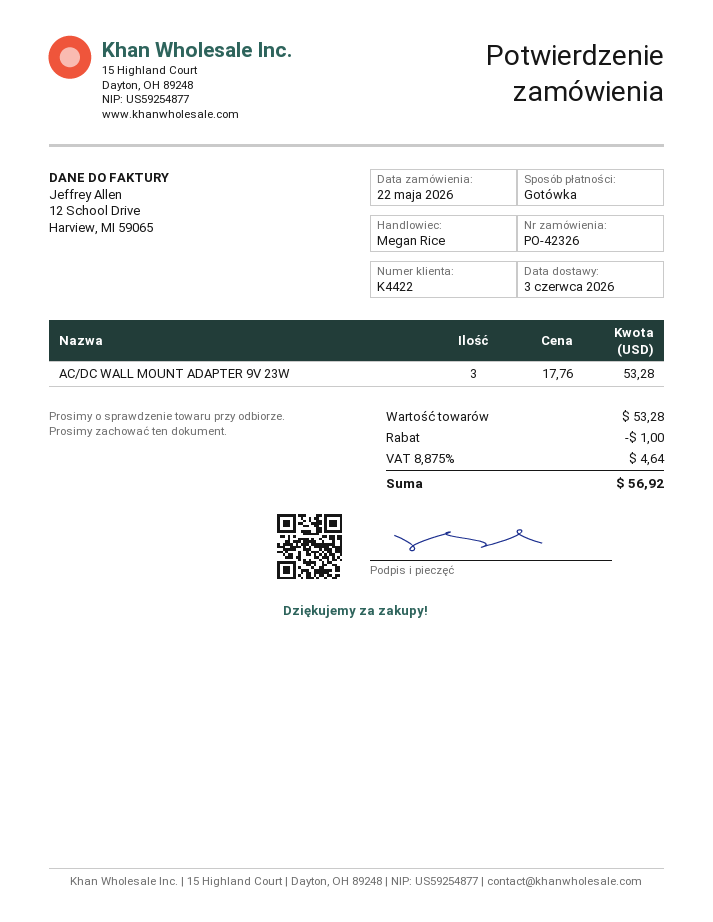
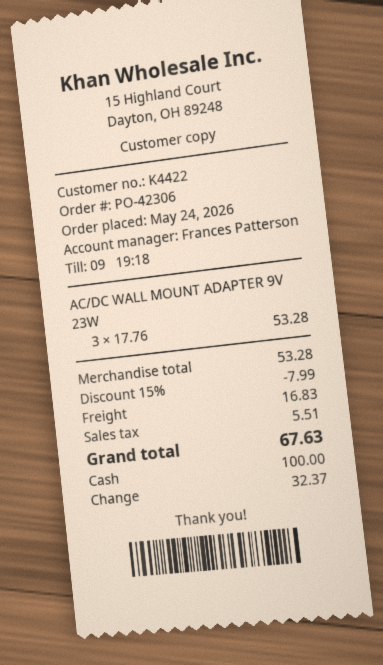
order number: PO-42326 -> PO-42306
order date: 2026-05-22 -> 2026-05-24
sales rep: Megan Rice -> Frances Patterson
discount: 1.00 -> 7.99
shipping: none -> 16.83
tax: 4.64 -> 5.51
total: 56.92 -> 67.63

